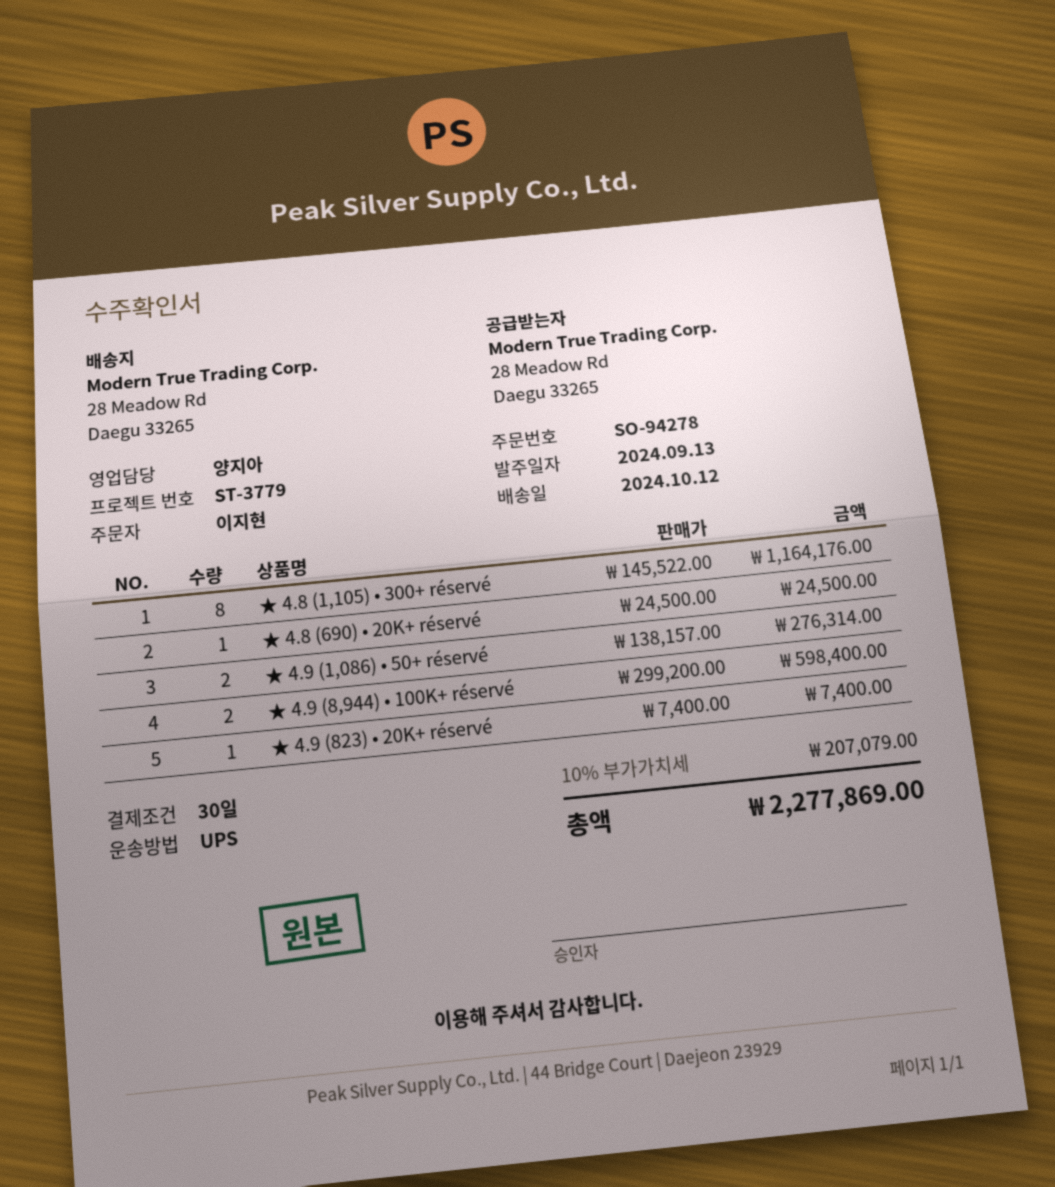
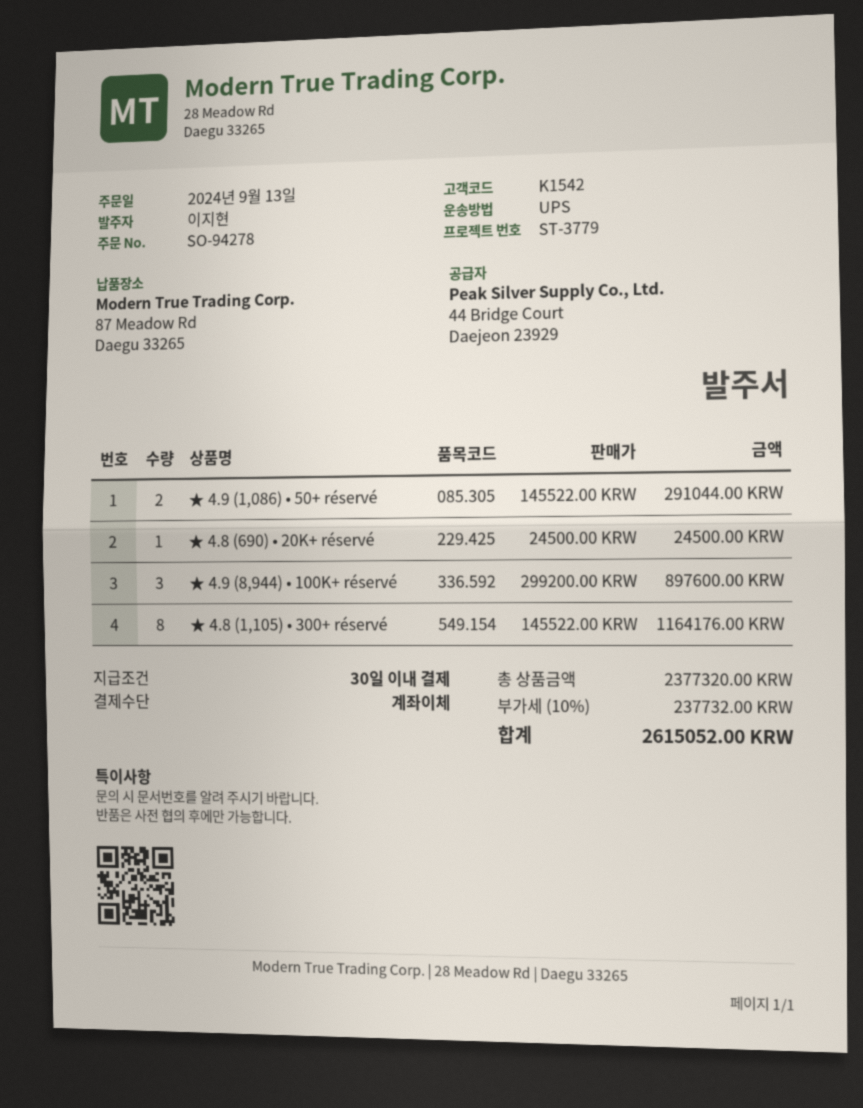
ship to: 28 Meadow Rd, Daegu 33265 -> 87 Meadow Rd, Daegu 33265
★ 4.9 (1,086) • 50+ réservé: 2 x 138157.00 = 276314.00 -> 2 x 145522.00 = 291044.00
★ 4.9 (8,944) • 100K+ réservé: 2 x 299200.00 = 598400.00 -> 3 x 299200.00 = 897600.00
★ 4.9 (823) • 20K+ réservé: 1 x 7400.00 = 7400.00 -> none
tax: 10% = 207079.00 -> 10% = 237732.00
total: 2277869.00 -> 2615052.00

